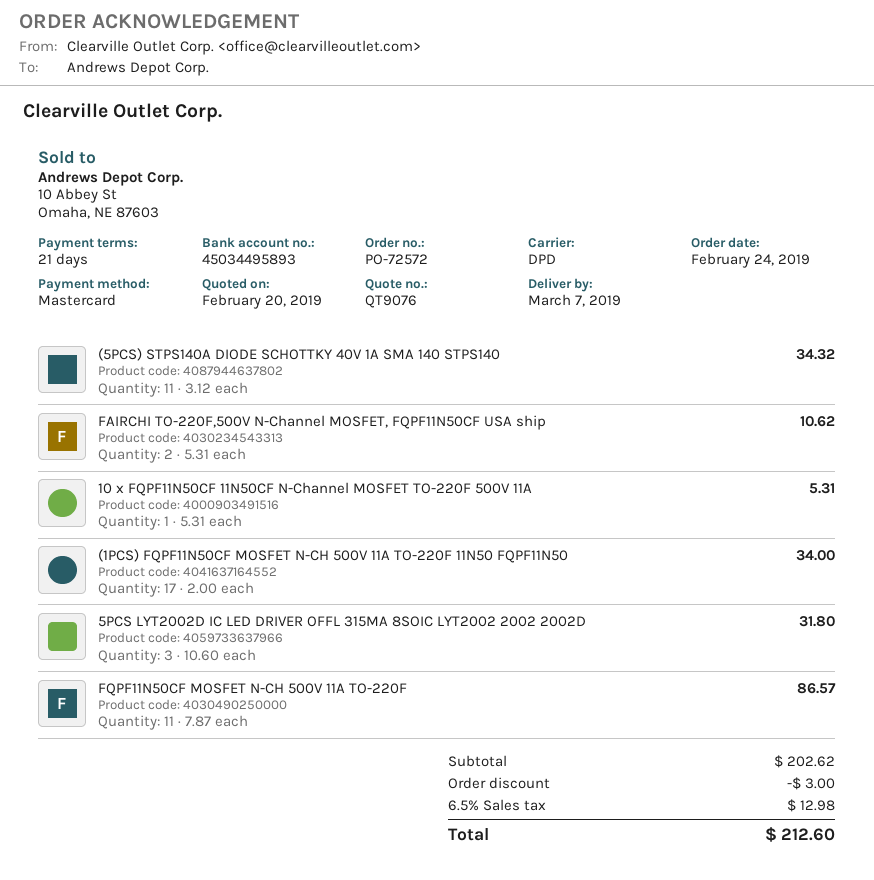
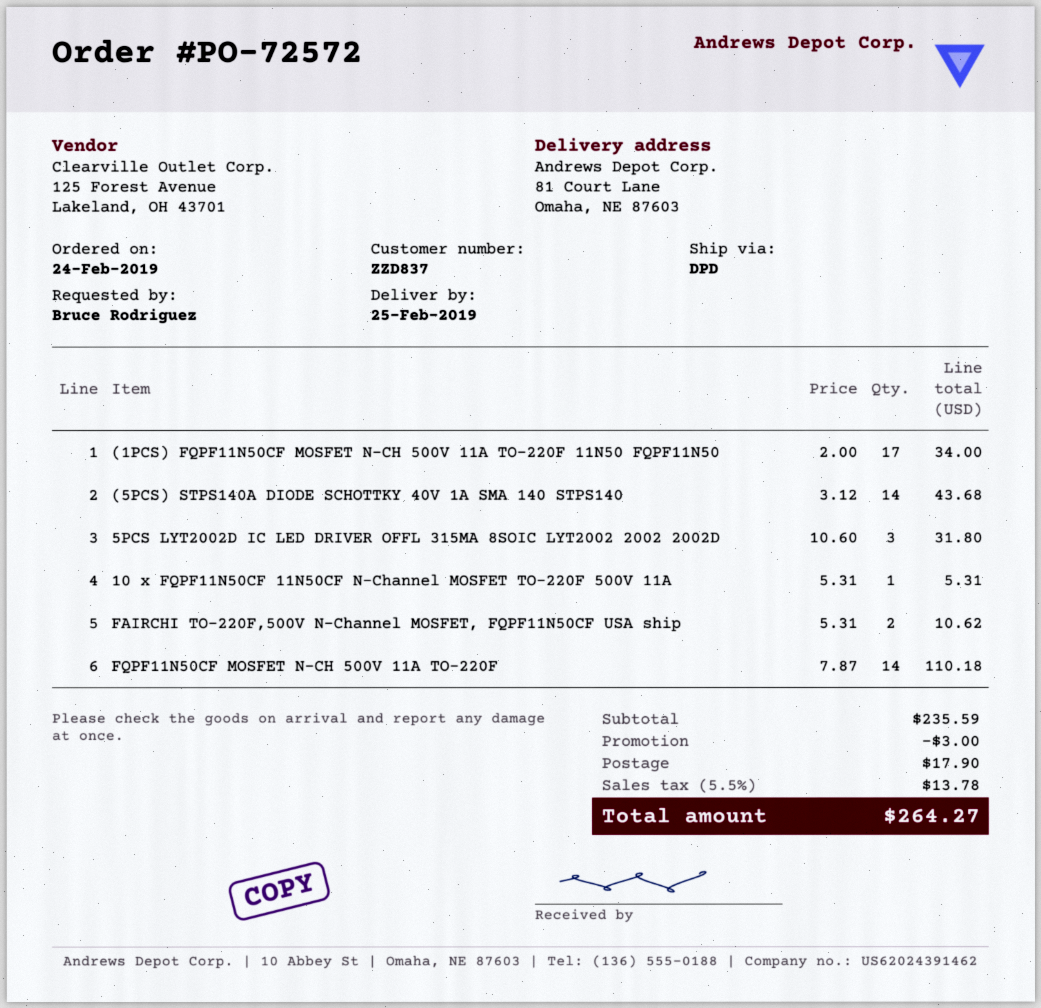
delivery date: 2019-03-07 -> 2019-02-25
(5PCS) STPS140A DIODE SCHOTTKY 40V 1A SMA 140 STPS140: 11 x 3.12 = 34.32 -> 14 x 3.12 = 43.68
FQPF11N50CF MOSFET N-CH 500V 11A TO-220F: 11 x 7.87 = 86.57 -> 14 x 7.87 = 110.18
subtotal: 202.62 -> 235.59
shipping: none -> 17.90
tax: 6.5% = 12.98 -> 5.5% = 13.78
total: 212.60 -> 264.27

